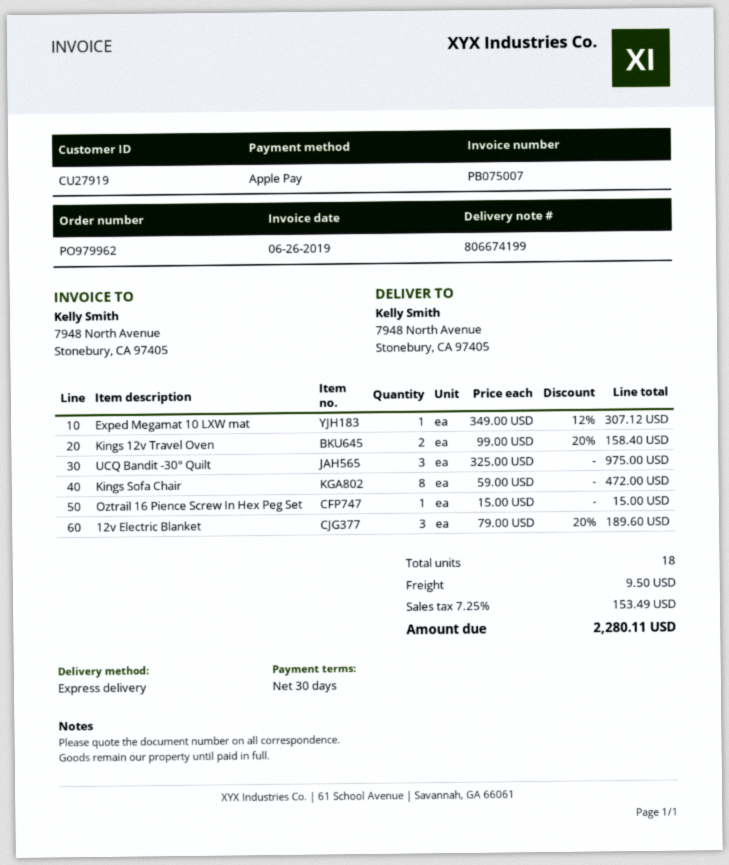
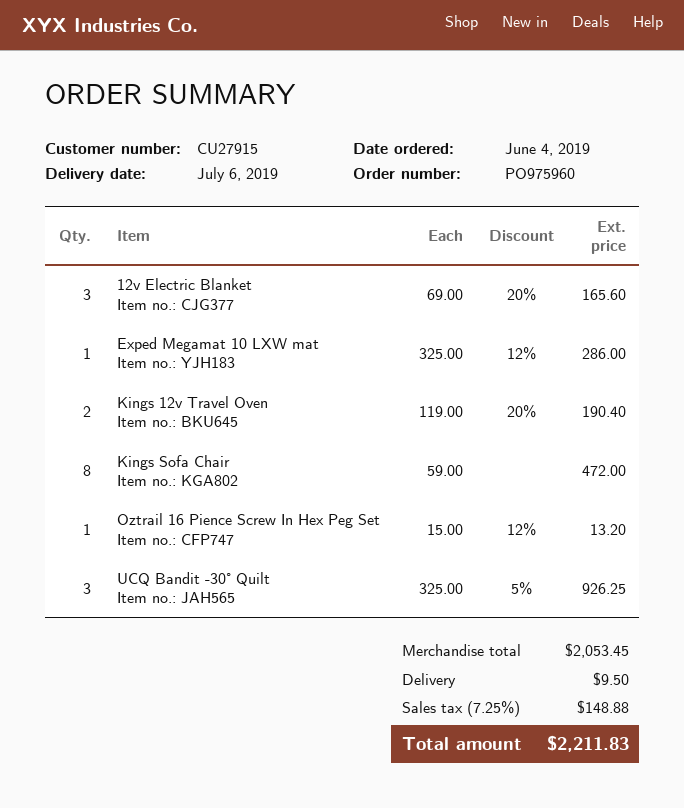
order number: PO979962 -> PO975960
customer number: CU27919 -> CU27915
Exped Megamat 10 LXW mat: 1 x 349.00 - 12% = 307.12 -> 1 x 325.00 - 12% = 286.00
Kings 12v Travel Oven: 2 x 99.00 - 20% = 158.40 -> 2 x 119.00 - 20% = 190.40
UCQ Bandit -30° Quilt: 3 x 325.00 = 975.00 -> 3 x 325.00 - 5% = 926.25
Oztrail 16 Pience Screw In Hex Peg Set: 1 x 15.00 = 15.00 -> 1 x 15.00 - 12% = 13.20
12v Electric Blanket: 3 x 79.00 - 20% = 189.60 -> 3 x 69.00 - 20% = 165.60
tax: 7.25% = 153.49 -> 7.25% = 148.88
total: 2280.11 -> 2211.83

